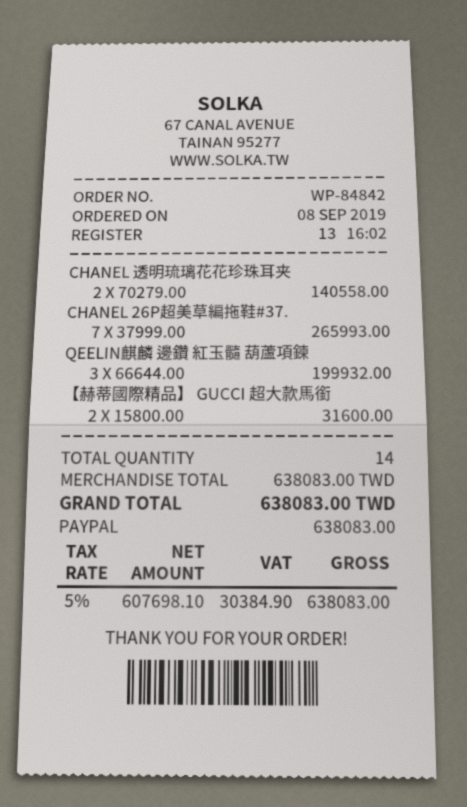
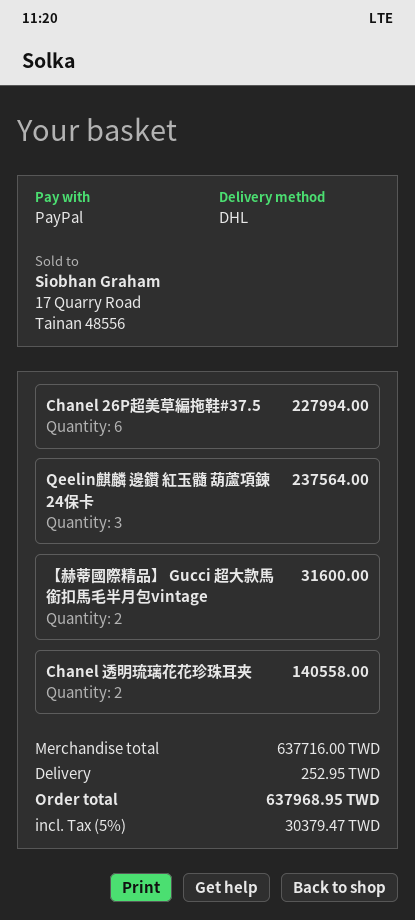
CHANEL 26P超美草編拖鞋#37.: 7 for 265993.00 -> 6 for 227994.00
QEELIN麒麟 邊鑽 紅玉髓 葫蘆項鍊: 3 for 199932.00 -> 3 for 237564.00
subtotal: 638083.00 -> 637716.00
shipping: none -> 252.95
tax: 5% = 30384.90 -> 5% = 30379.47
total: 638083.00 -> 637968.95

